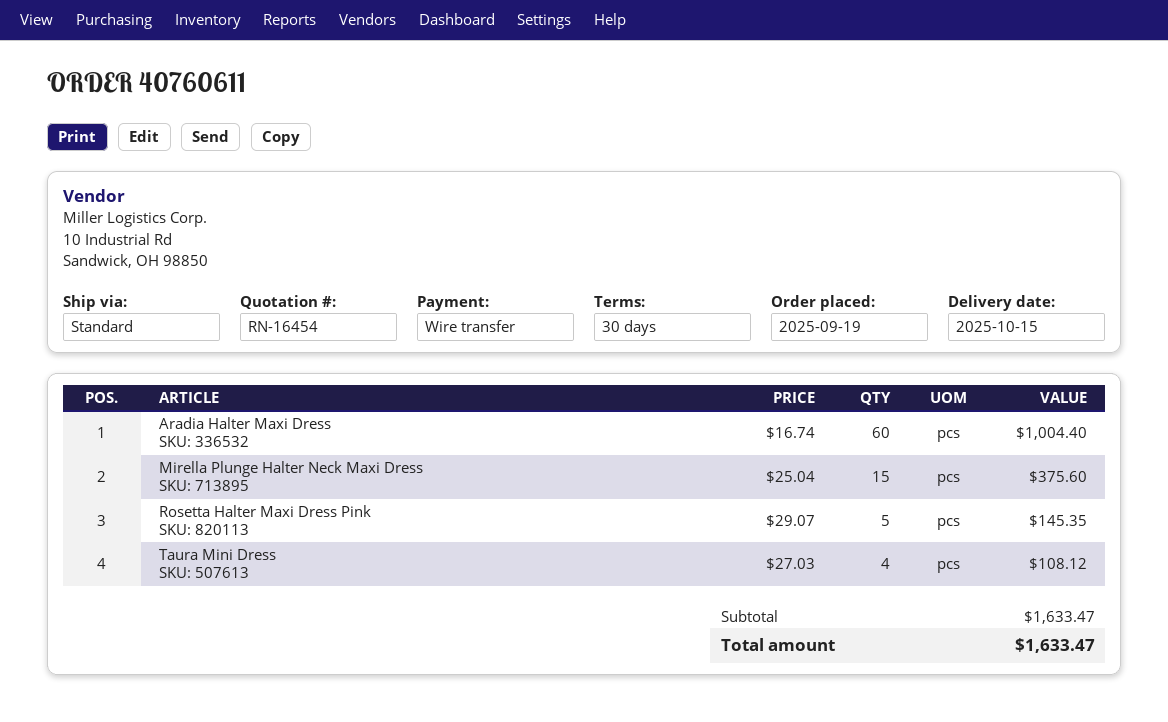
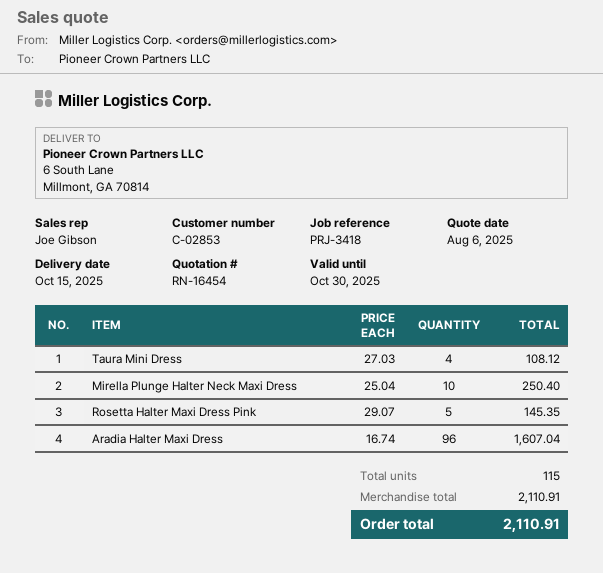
Aradia Halter Maxi Dress: 60 x 16.74 = 1004.40 -> 96 x 16.74 = 1607.04
Mirella Plunge Halter Neck Maxi Dress: 15 x 25.04 = 375.60 -> 10 x 25.04 = 250.40
subtotal: 1633.47 -> 2110.91
total: 1633.47 -> 2110.91

